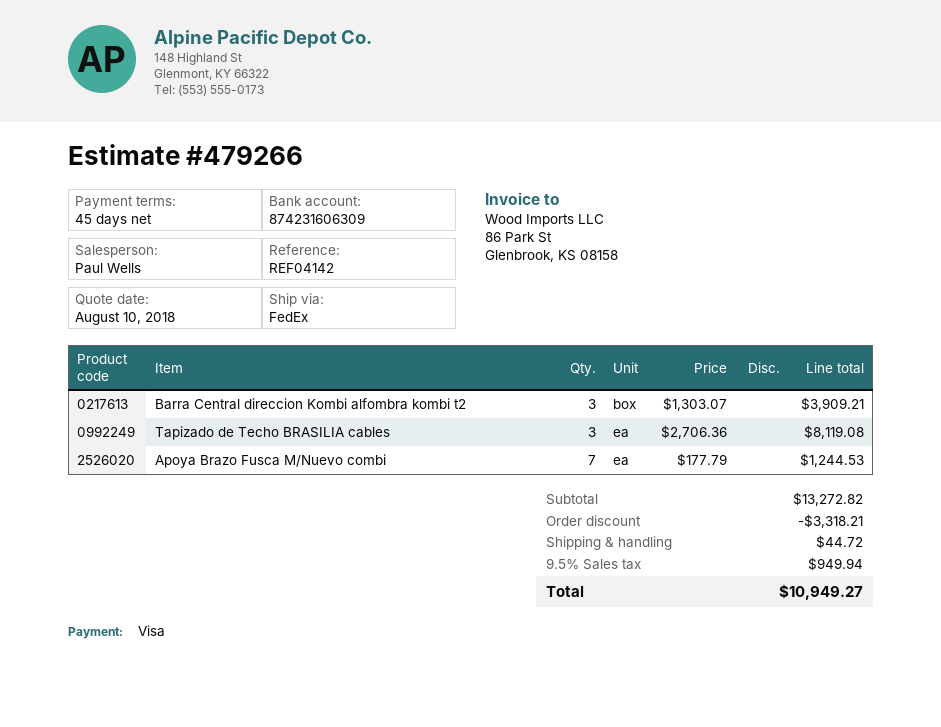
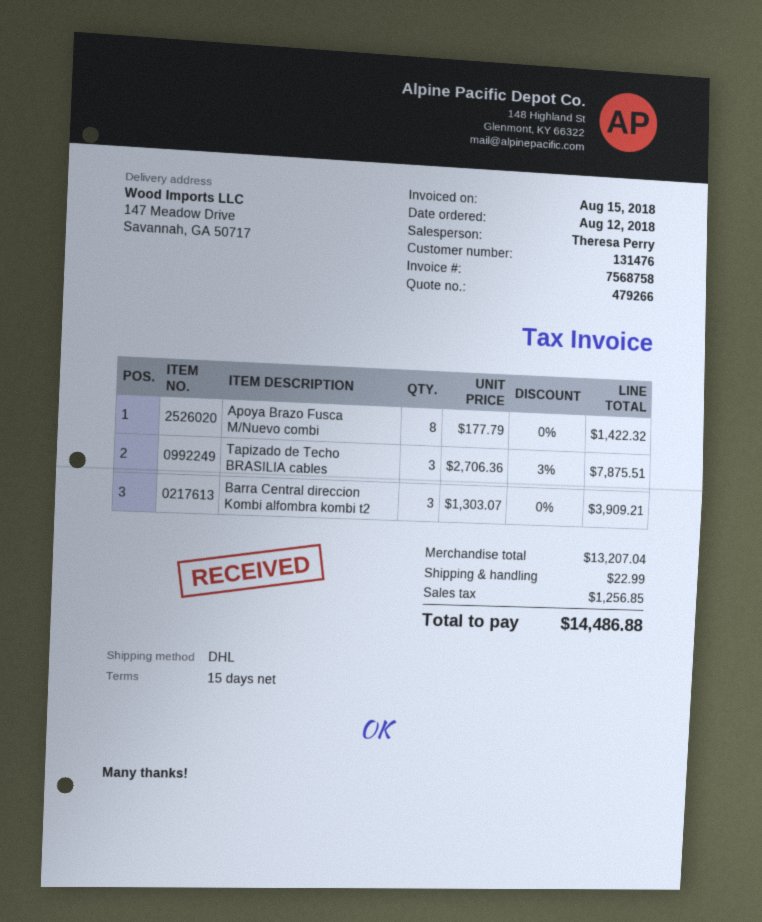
payment terms: 45 days -> 15 days
sales rep: Paul Wells -> Theresa Perry
shipping method: FedEx -> DHL
Tapizado de Techo BRASILIA cables: 3 x 2706.36 = 8119.08 -> 3 x 2706.36 - 3% = 7875.51
Apoya Brazo Fusca M/Nuevo combi: 7 x 177.79 = 1244.53 -> 8 x 177.79 = 1422.32
subtotal: 13272.82 -> 13207.04
discount: 3318.21 -> none
shipping: 44.72 -> 22.99
tax: 949.94 -> 1256.85
total: 10949.27 -> 14486.88

